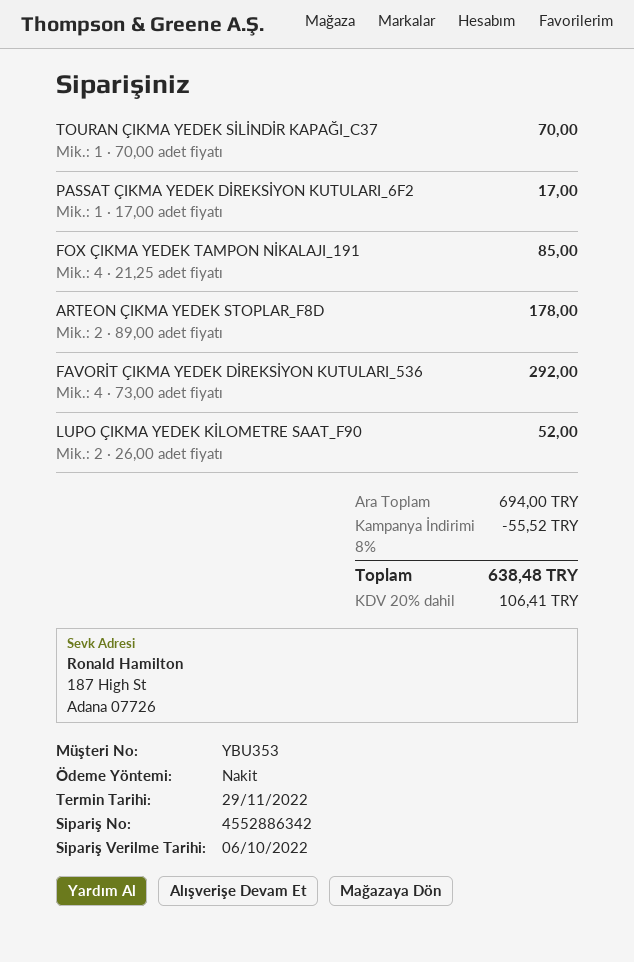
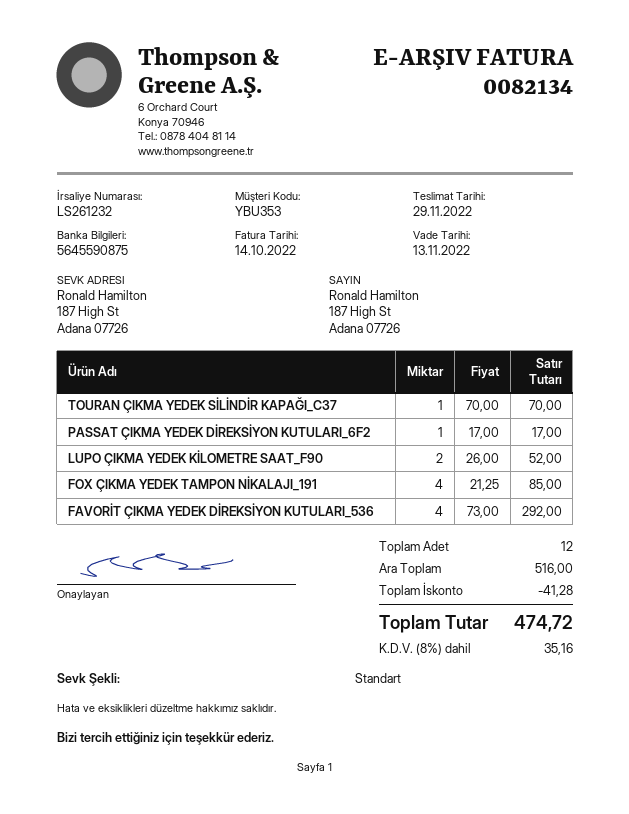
ARTEON ÇIKMA YEDEK STOPLAR_F8D: 2 x 89.00 = 178.00 -> none
subtotal: 694.00 -> 516.00
discount: 55.52 -> 41.28
tax: 20% = 106.41 -> 8% = 35.16
total: 638.48 -> 474.72

